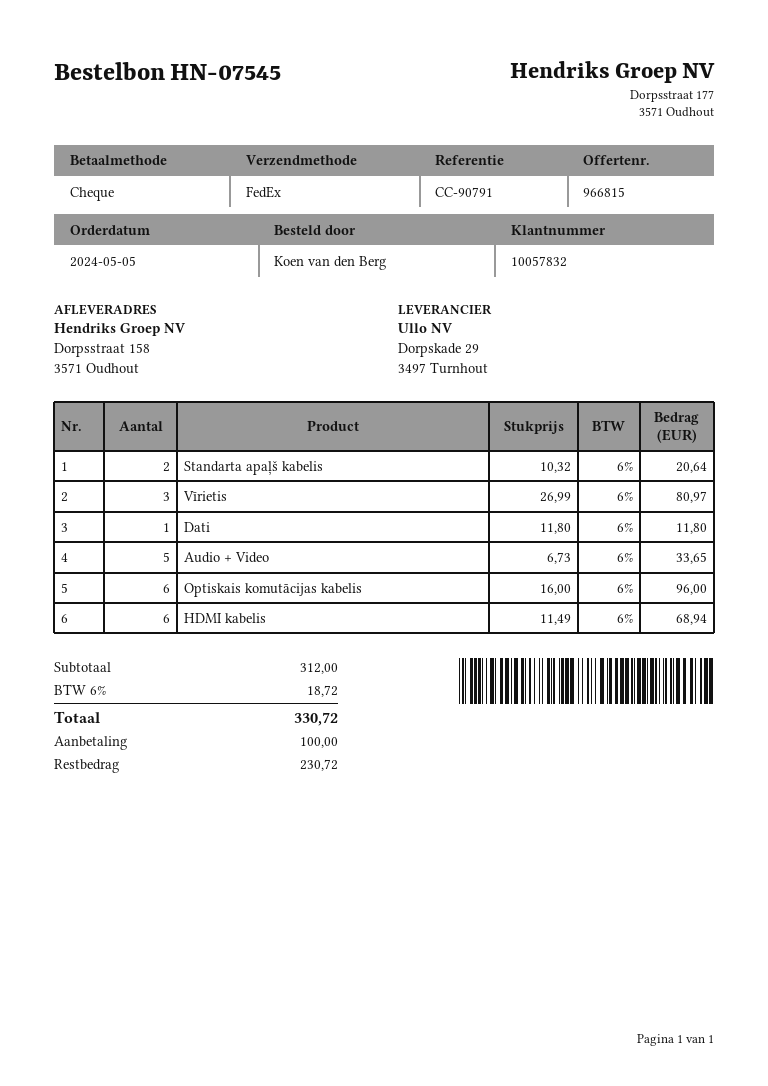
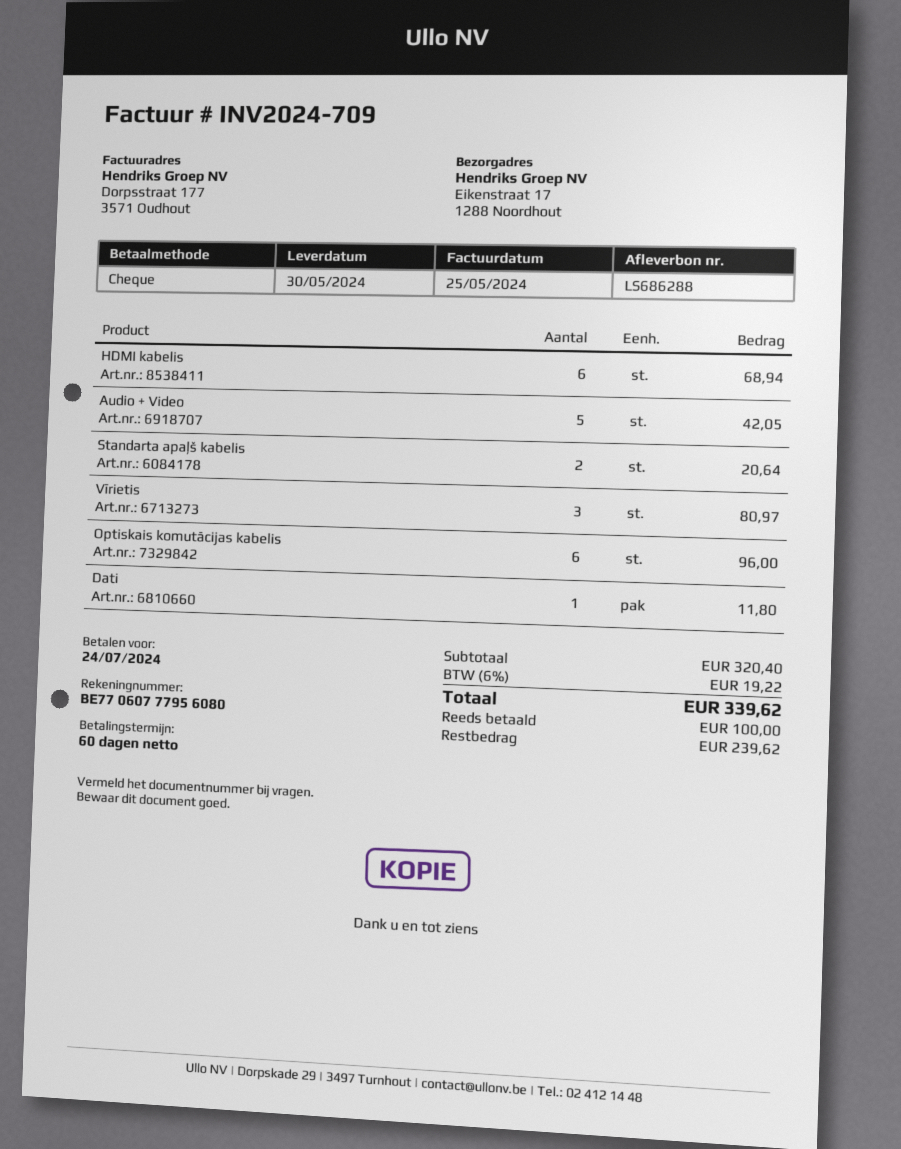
ship to: Dorpsstraat 158, 3571 Oudhout -> Eikenstraat 17, 1288 Noordhout
Audio + Video: 5 for 33.65 -> 5 for 42.05
subtotal: 312.00 -> 320.40
tax: 6% = 18.72 -> 6% = 19.22
total: 330.72 -> 339.62
balance: 230.72 -> 239.62

